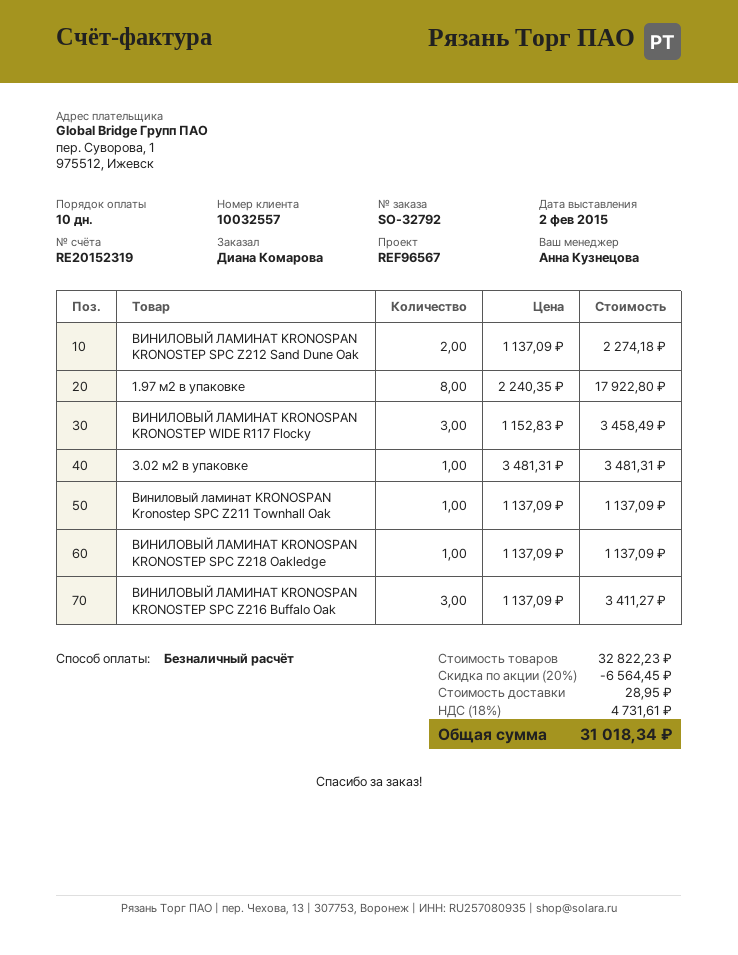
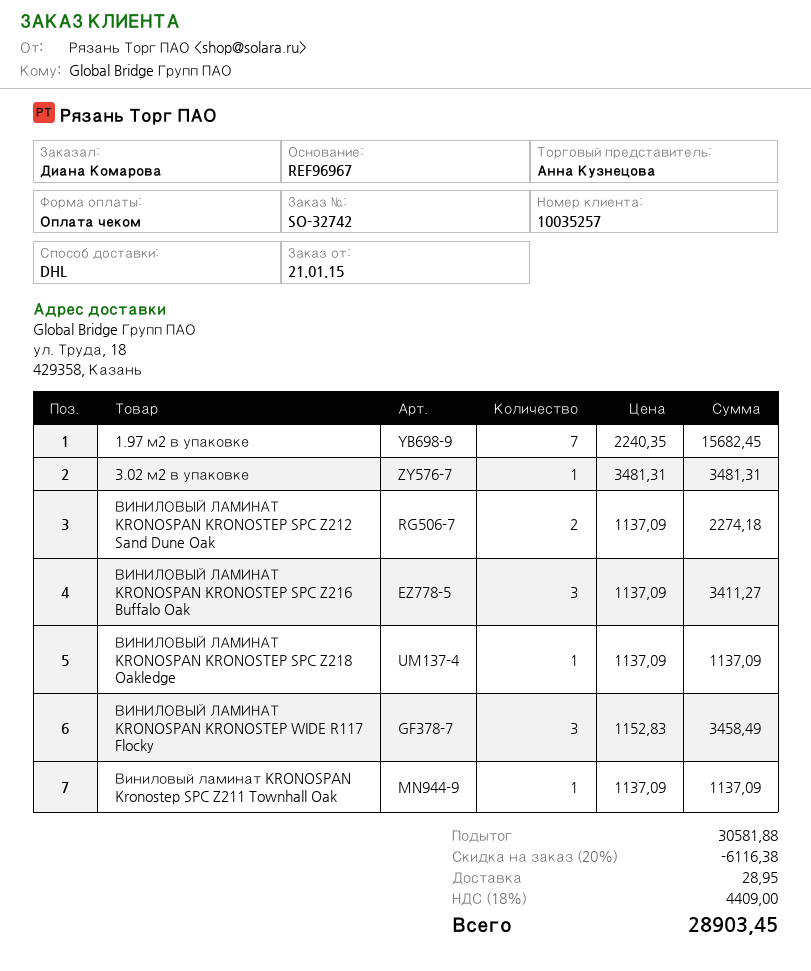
order number: SO-32792 -> SO-32742
customer number: 10032557 -> 10035257
reference: REF96567 -> REF96967
payment method: bank transfer -> cheque
1.97 м2 в упаковке: 8 x 2240.35 = 17922.80 -> 7 x 2240.35 = 15682.45
subtotal: 32822.23 -> 30581.88
discount: 20% = 6564.45 -> 20% = 6116.38
tax: 18% = 4731.61 -> 18% = 4409.00
total: 31018.34 -> 28903.45

